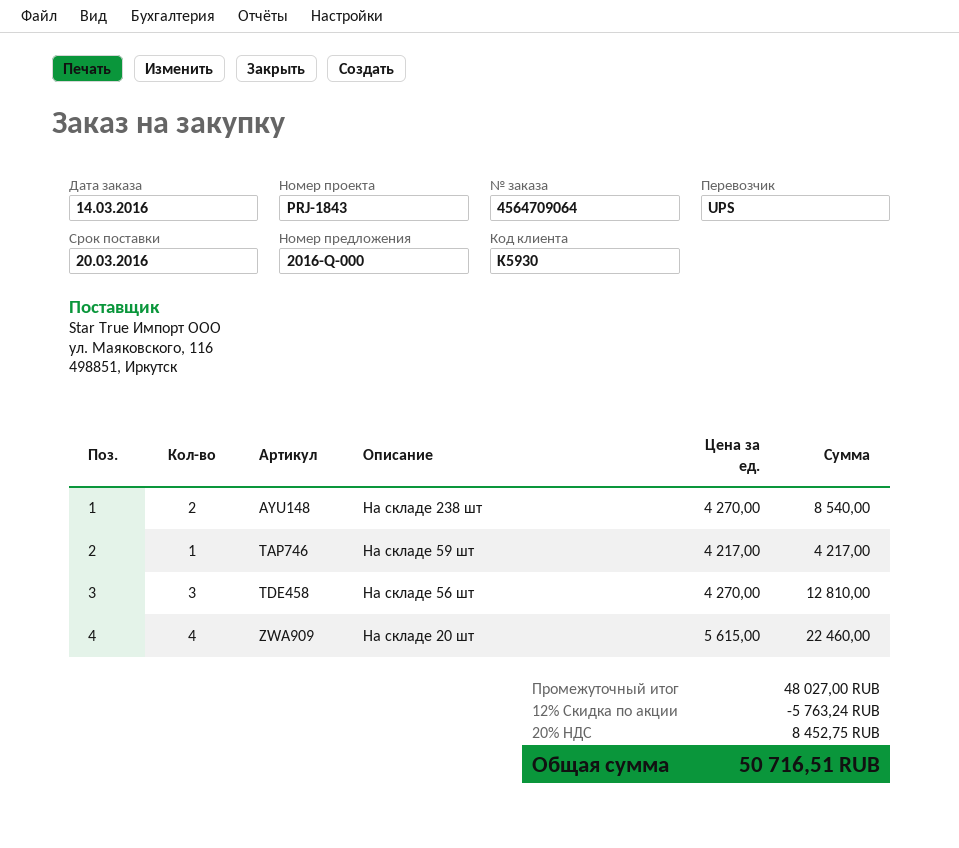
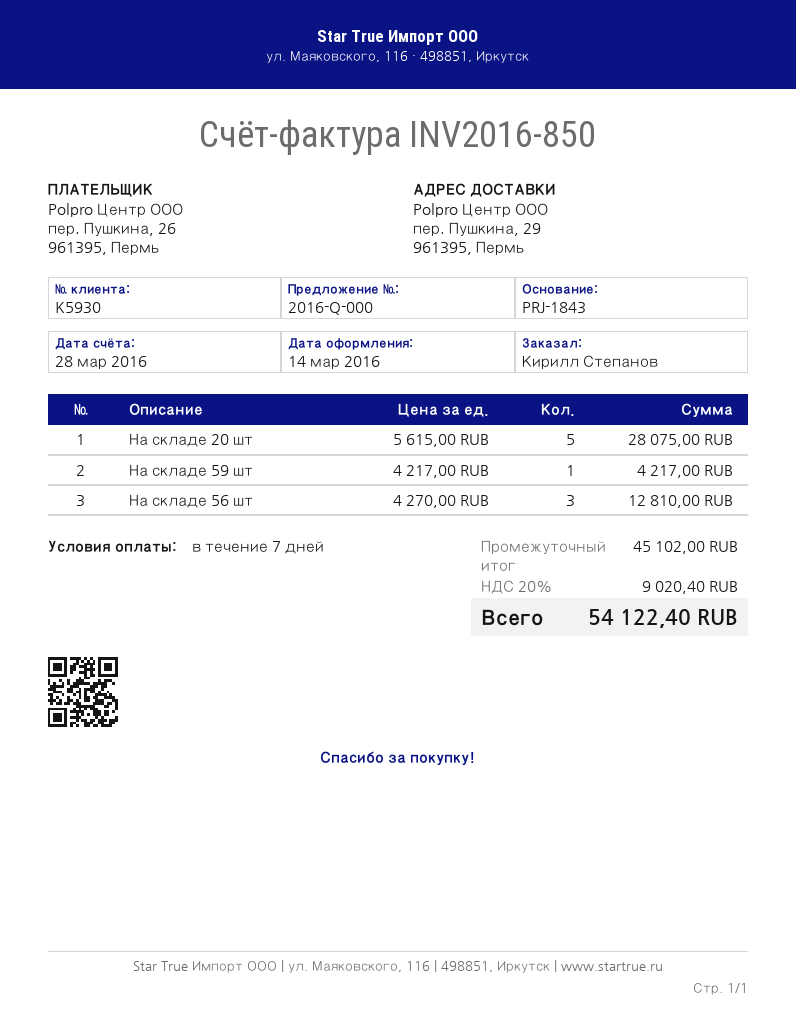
На складе 238 шт: 2 x 4270.00 = 8540.00 -> none
На складе 20 шт: 4 x 5615.00 = 22460.00 -> 5 x 5615.00 = 28075.00
subtotal: 48027.00 -> 45102.00
discount: 12% = 5763.24 -> none
tax: 20% = 8452.75 -> 20% = 9020.40
total: 50716.51 -> 54122.40

